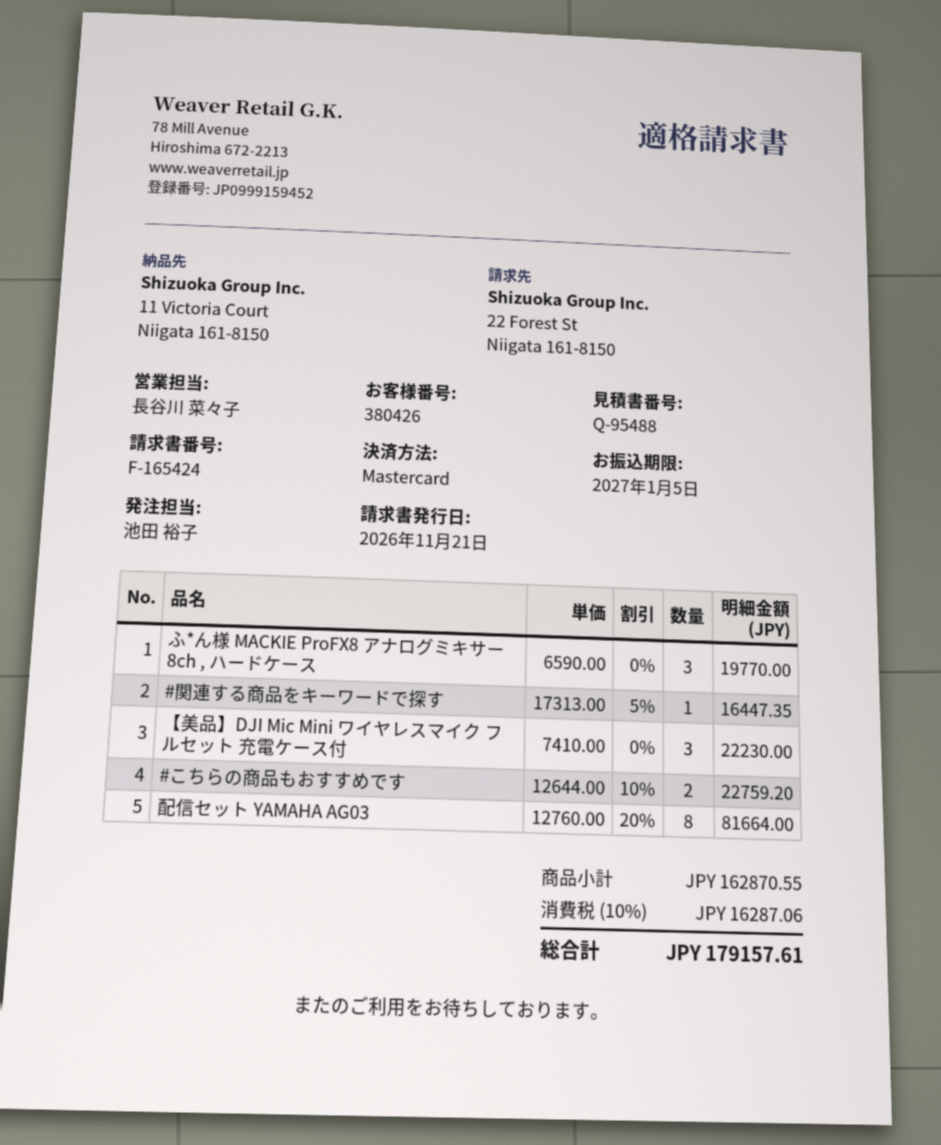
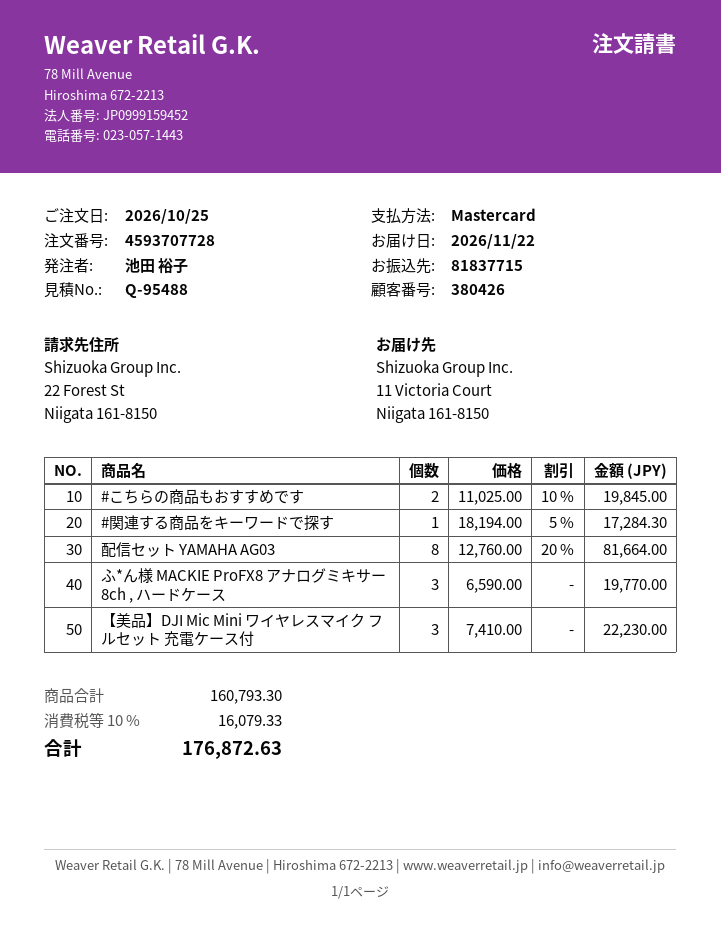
#関連する商品をキーワードで探す: 1 x 17313.00 - 5% = 16447.35 -> 1 x 18194.00 - 5% = 17284.30
#こちらの商品もおすすめです: 2 x 12644.00 - 10% = 22759.20 -> 2 x 11025.00 - 10% = 19845.00
subtotal: 162870.55 -> 160793.30
tax: 10% = 16287.06 -> 10% = 16079.33
total: 179157.61 -> 176872.63

